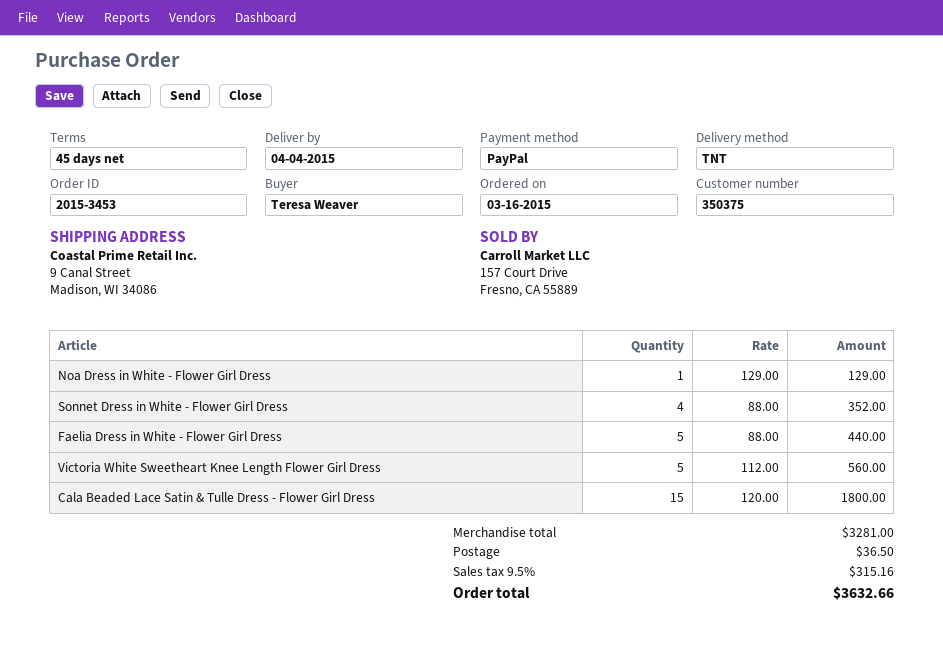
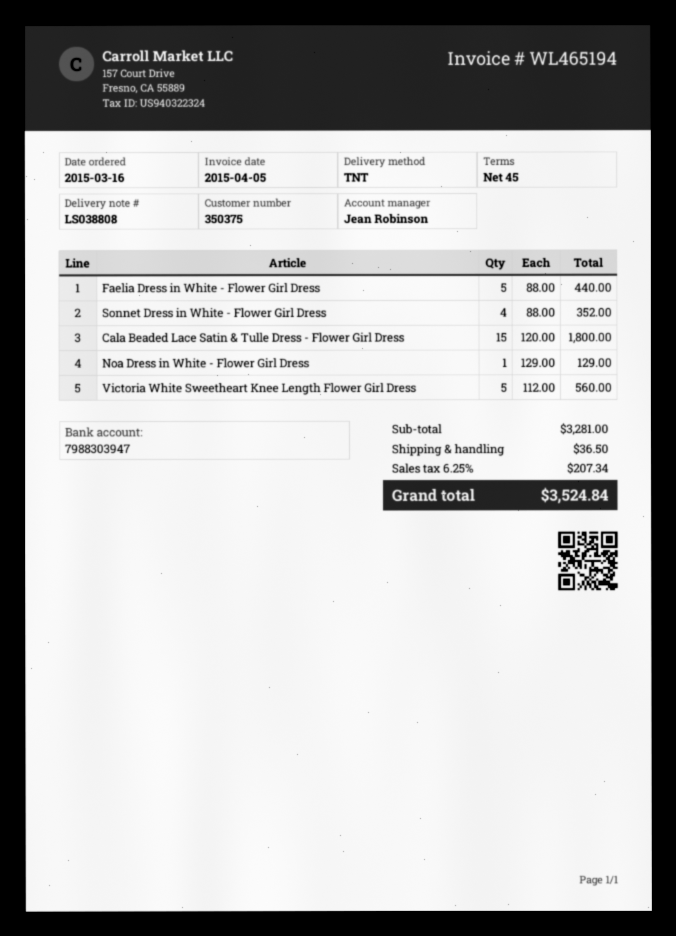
tax: 9.5% = 315.16 -> 6.25% = 207.34
total: 3632.66 -> 3524.84

